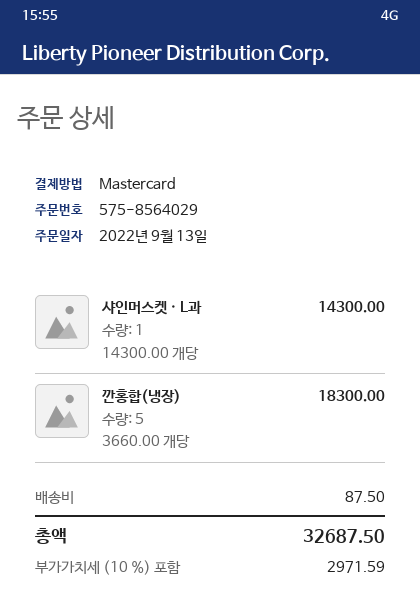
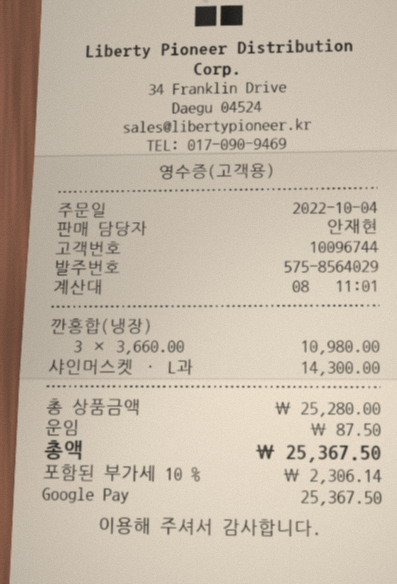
order date: 2022-09-13 -> 2022-10-04
payment method: Mastercard -> Google Pay
깐홍합(냉장): 5 x 3660.00 = 18300.00 -> 3 x 3660.00 = 10980.00
tax: 10% = 2971.59 -> 10% = 2306.14
total: 32687.50 -> 25367.50

